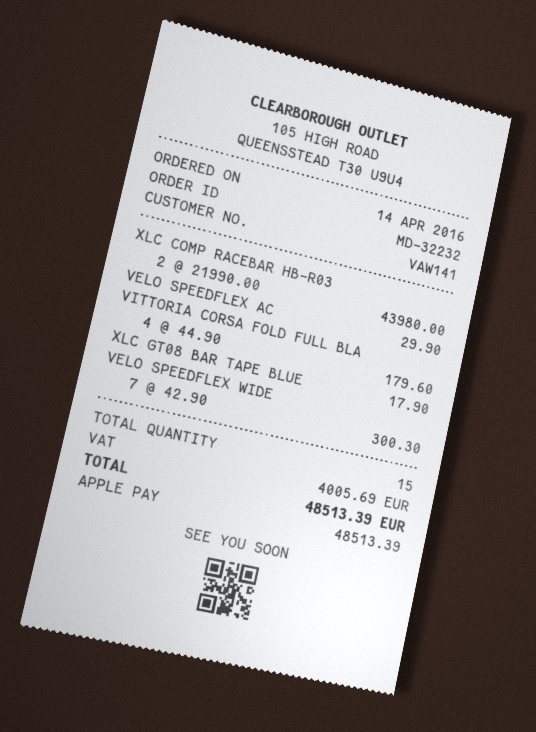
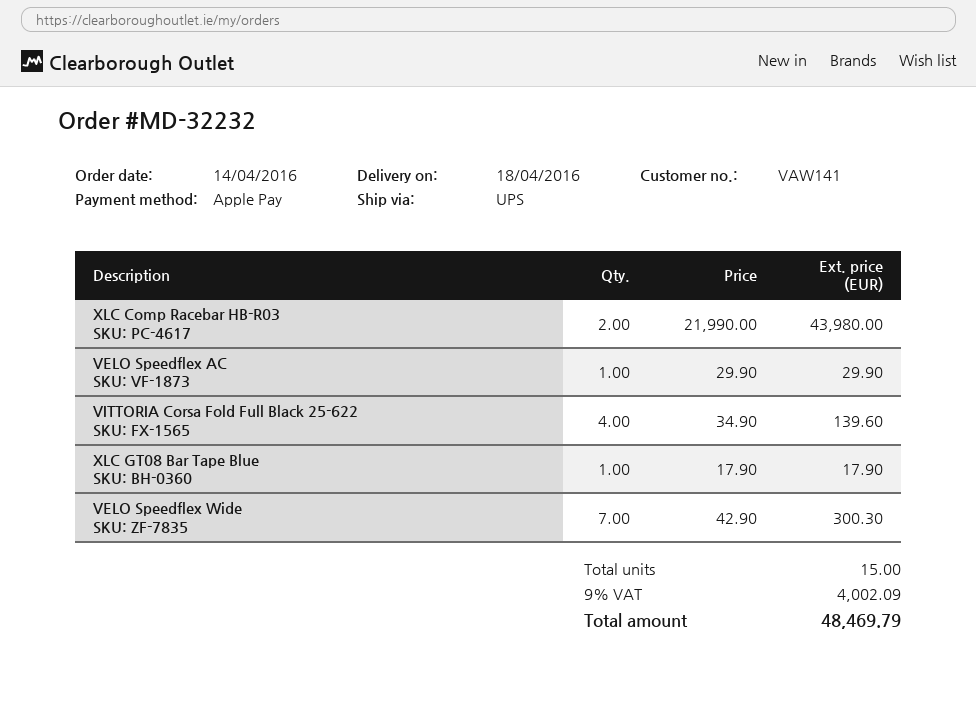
VITTORIA CORSA FOLD FULL BLA: 4 x 44.90 = 179.60 -> 4 x 34.90 = 139.60
tax: 4005.69 -> 4002.09
total: 48513.39 -> 48469.79

